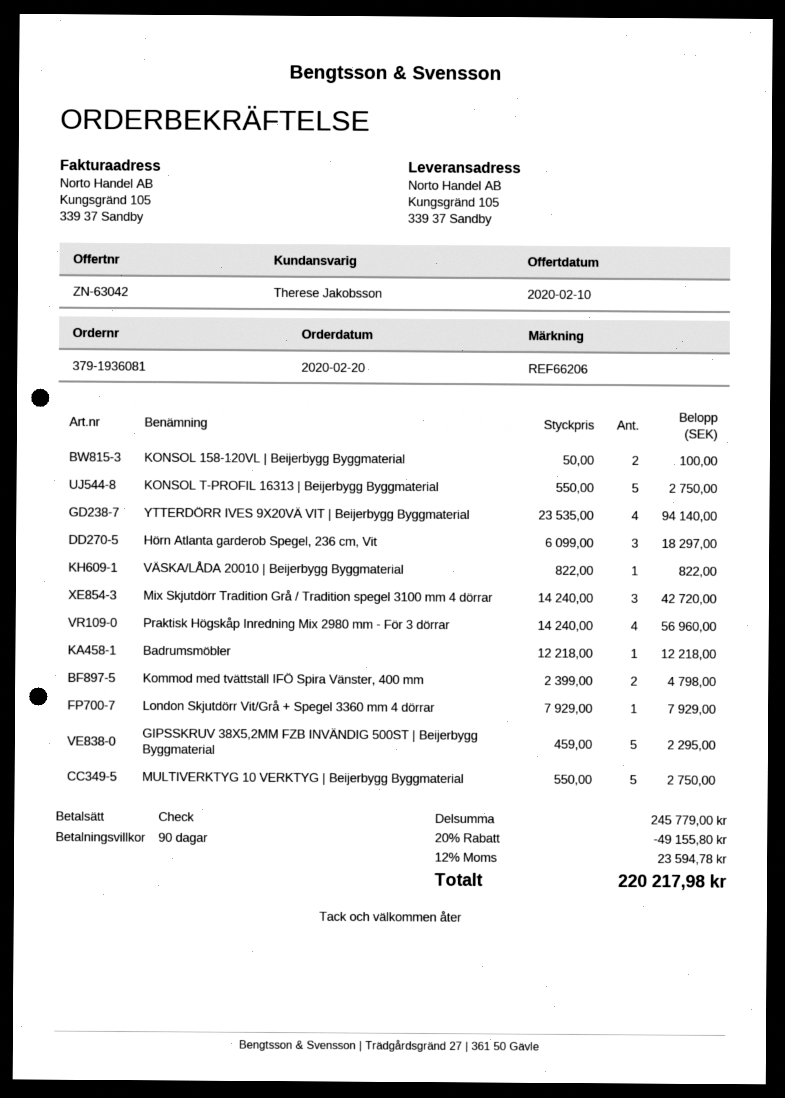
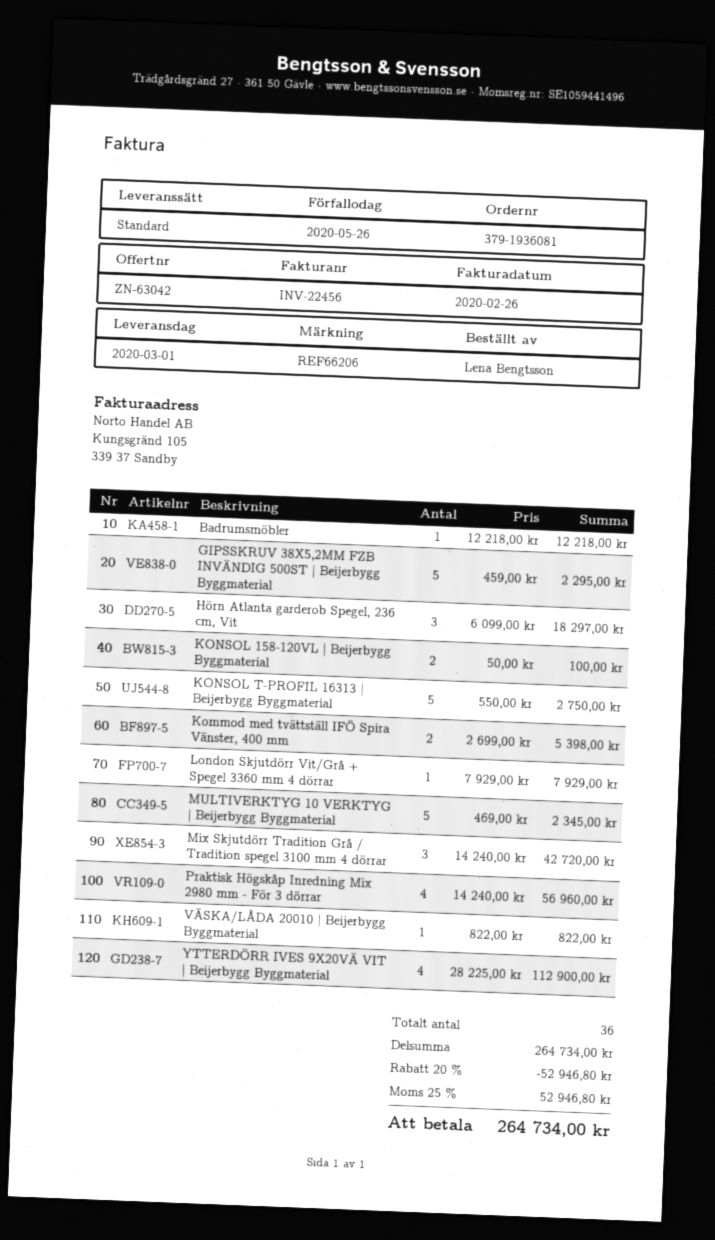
YTTERDÖRR IVES 9X20VÄ VIT | Beijerbygg Byggmaterial: 4 x 23535.00 = 94140.00 -> 4 x 28225.00 = 112900.00
Kommod med tvättställ IFÖ Spira Vänster, 400 mm: 2 x 2399.00 = 4798.00 -> 2 x 2699.00 = 5398.00
MULTIVERKTYG 10 VERKTYG | Beijerbygg Byggmaterial: 5 x 550.00 = 2750.00 -> 5 x 469.00 = 2345.00
subtotal: 245779.00 -> 264734.00
discount: 20% = 49155.80 -> 20% = 52946.80
tax: 12% = 23594.78 -> 25% = 52946.80
total: 220217.98 -> 264734.00

